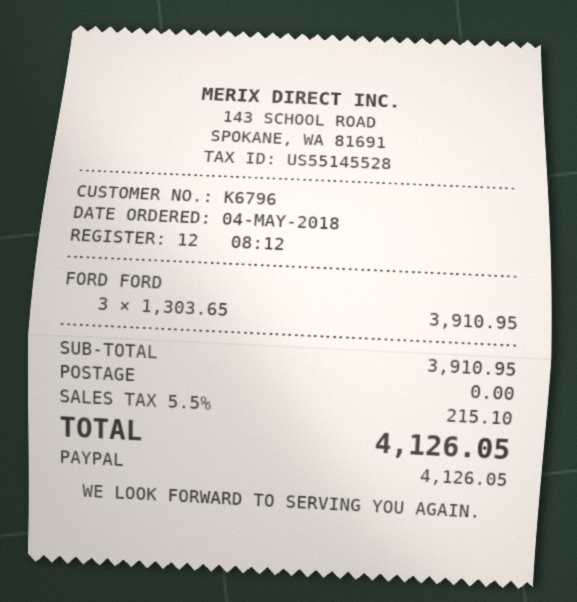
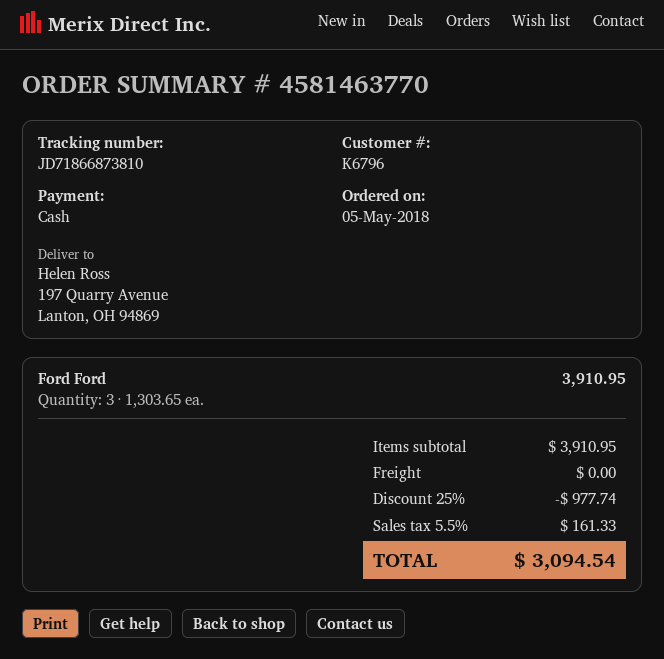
order date: 2018-05-04 -> 2018-05-05
payment method: PayPal -> cash
discount: none -> 25% = 977.74
tax: 5.5% = 215.10 -> 5.5% = 161.33
total: 4126.05 -> 3094.54

